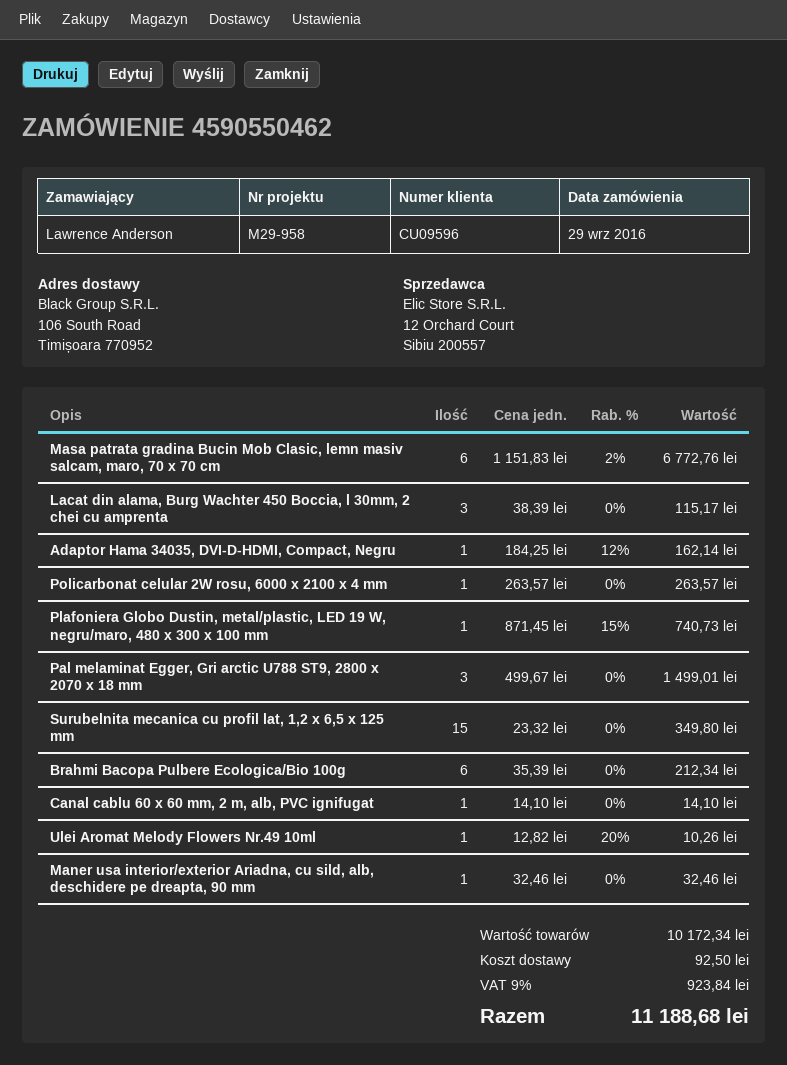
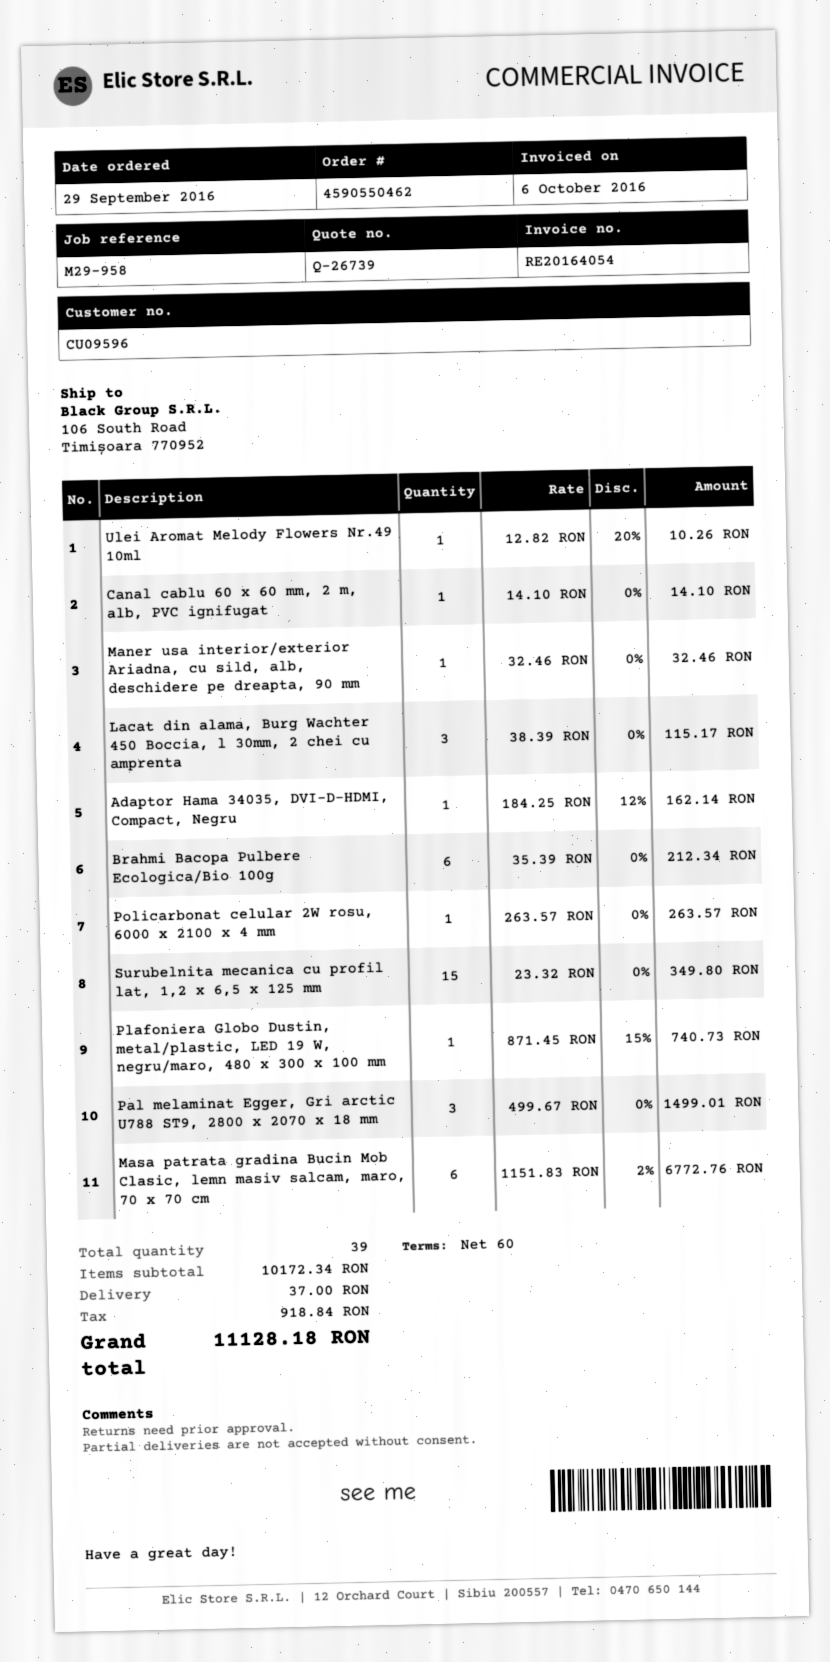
shipping: 92.50 -> 37.00
tax: 923.84 -> 918.84
total: 11188.68 -> 11128.18

